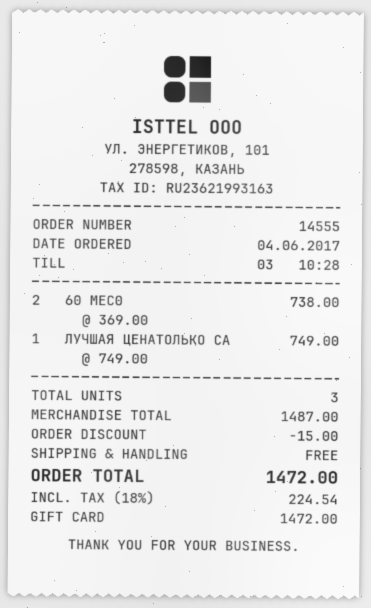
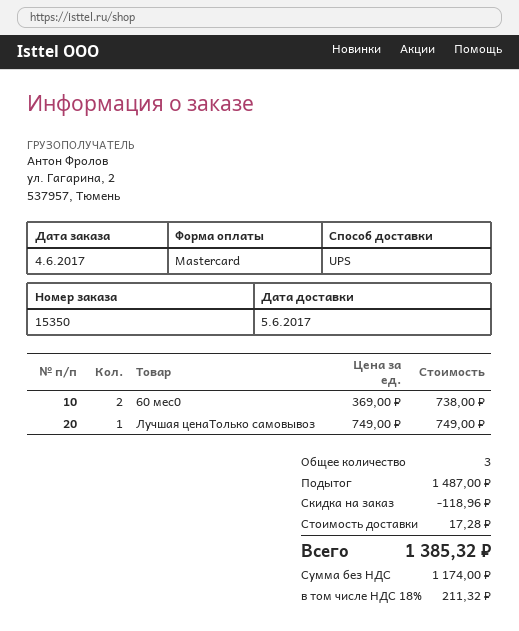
order number: 14555 -> 15350
payment method: gift card -> Mastercard
discount: 15.00 -> 118.96
shipping: 0.00 -> 17.28
tax: 18% = 224.54 -> 18% = 211.32
total: 1472.00 -> 1385.32

